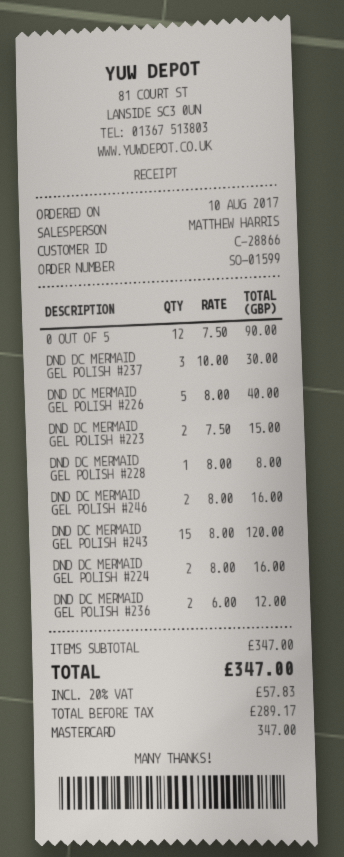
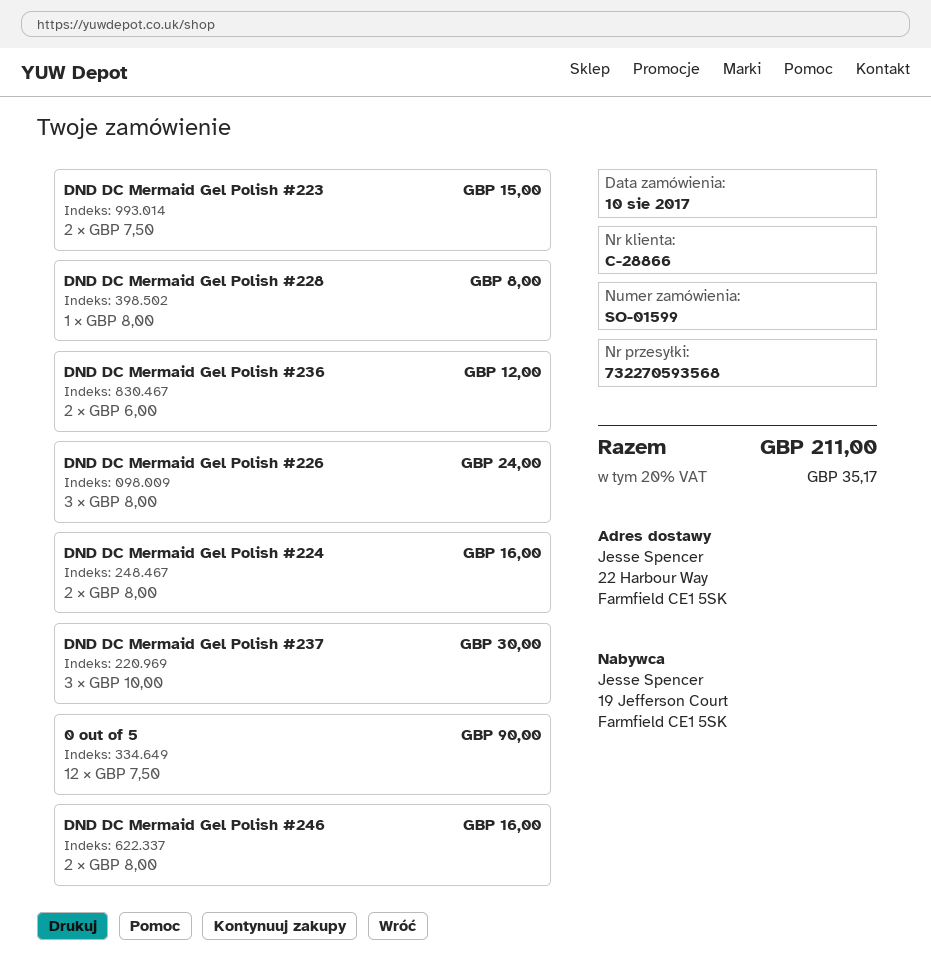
DND DC MERMAID GEL POLISH #226: 5 x 8.00 = 40.00 -> 3 x 8.00 = 24.00
DND DC MERMAID GEL POLISH #243: 15 x 8.00 = 120.00 -> none
tax: 20% = 57.83 -> 20% = 35.17
total: 347.00 -> 211.00

